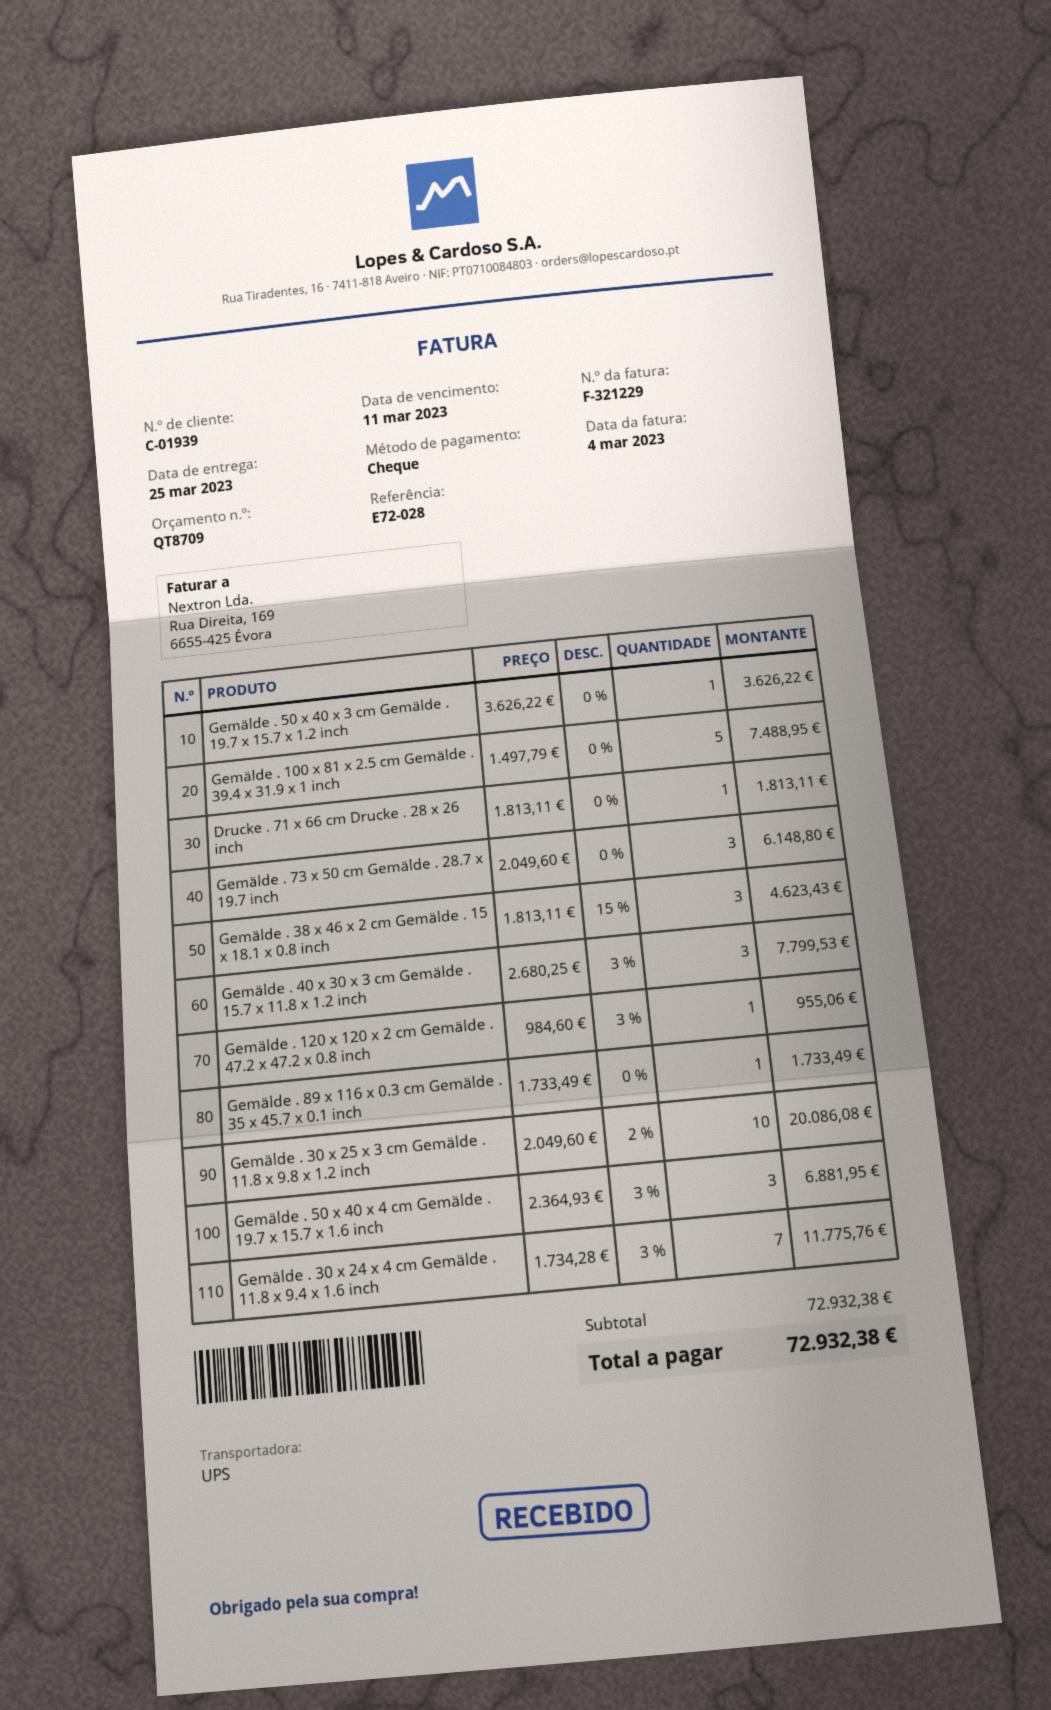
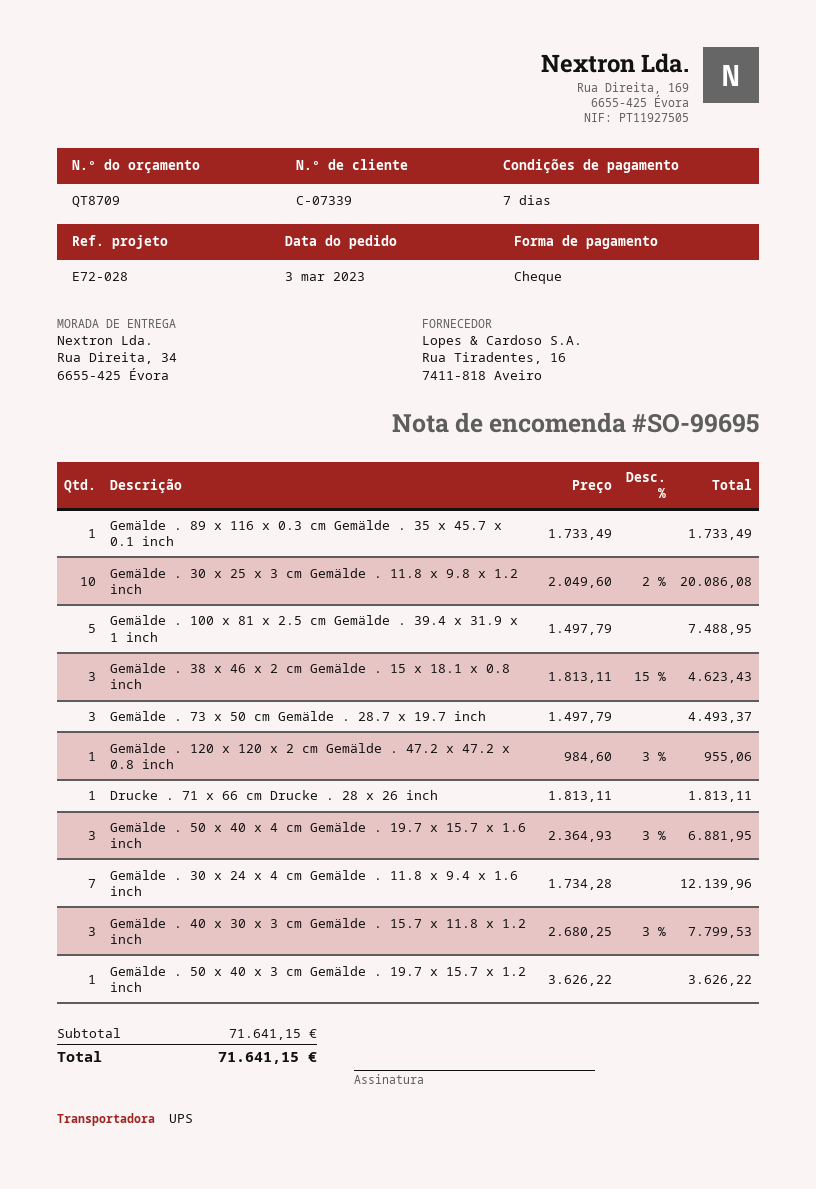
customer number: C-01939 -> C-07339
Gemälde . 73 x 50 cm Gemälde . 28.7 x 19.7 inch: 3 x 2049.60 = 6148.80 -> 3 x 1497.79 = 4493.37
Gemälde . 30 x 24 x 4 cm Gemälde . 11.8 x 9.4 x 1.6 inch: 7 x 1734.28 - 3% = 11775.76 -> 7 x 1734.28 = 12139.96
subtotal: 72932.38 -> 71641.15
total: 72932.38 -> 71641.15

